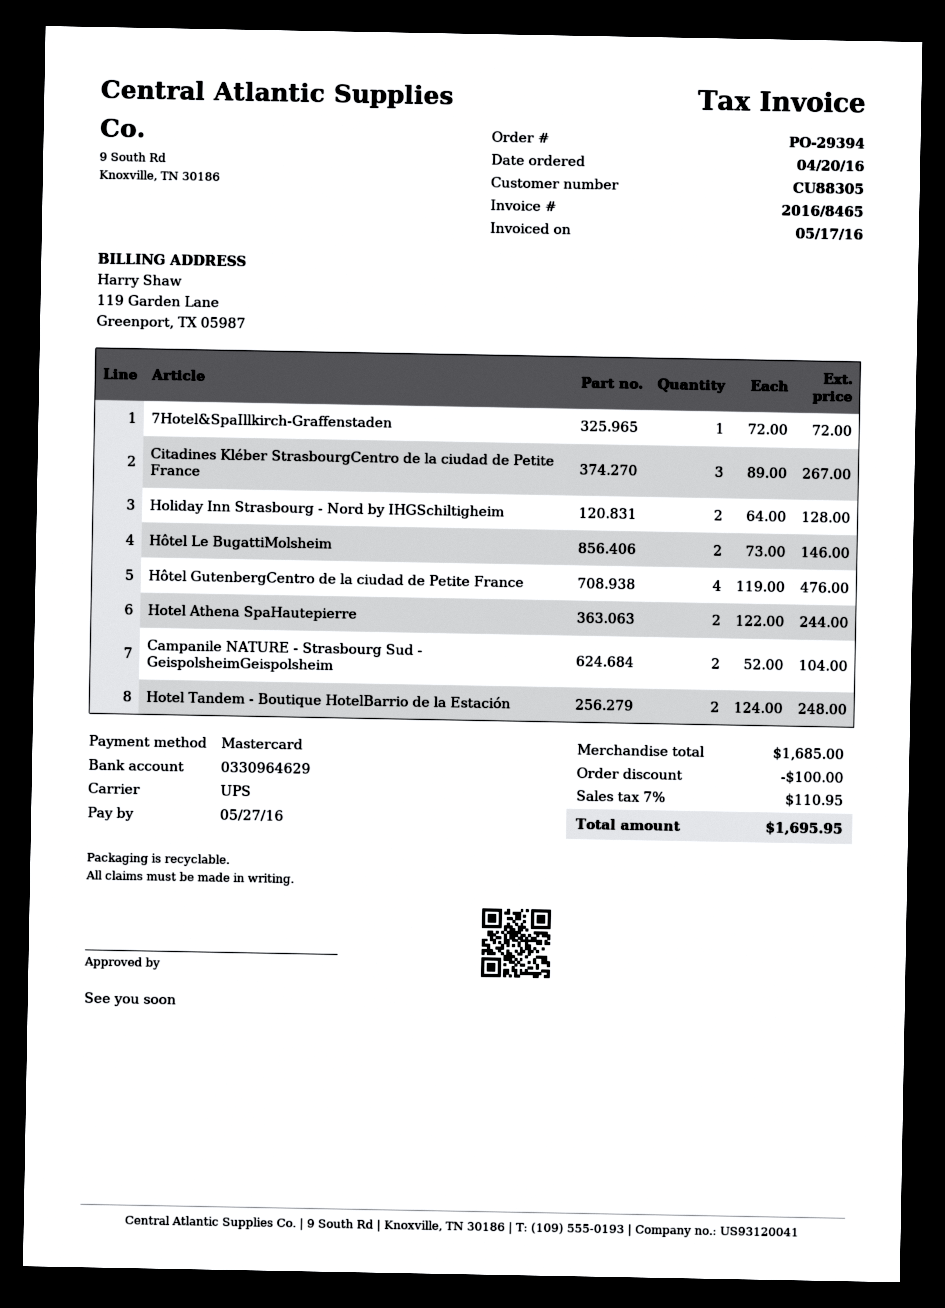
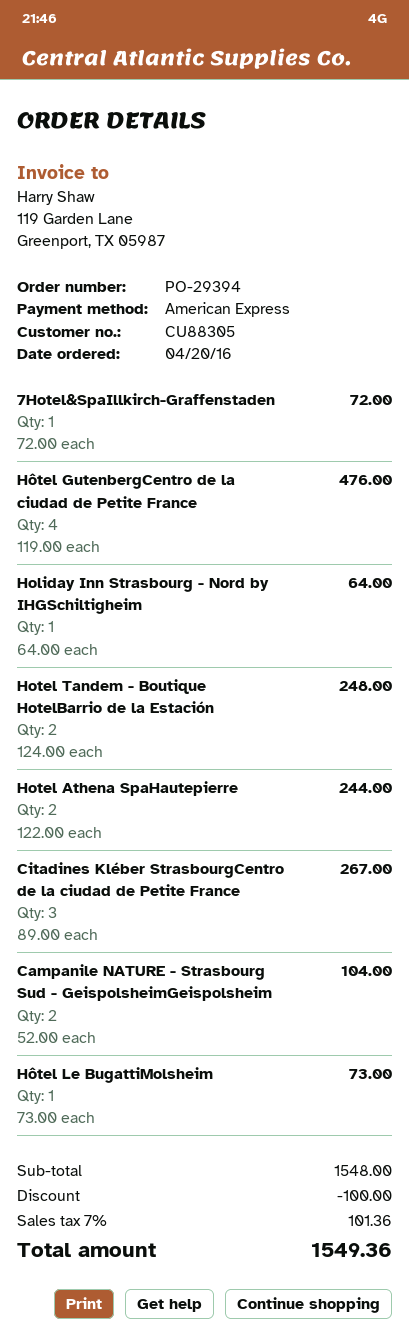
payment method: Mastercard -> American Express
Holiday Inn Strasbourg - Nord by IHGSchiltigheim: 2 x 64.00 = 128.00 -> 1 x 64.00 = 64.00
Hôtel Le BugattiMolsheim: 2 x 73.00 = 146.00 -> 1 x 73.00 = 73.00
subtotal: 1685.00 -> 1548.00
tax: 7% = 110.95 -> 7% = 101.36
total: 1695.95 -> 1549.36

